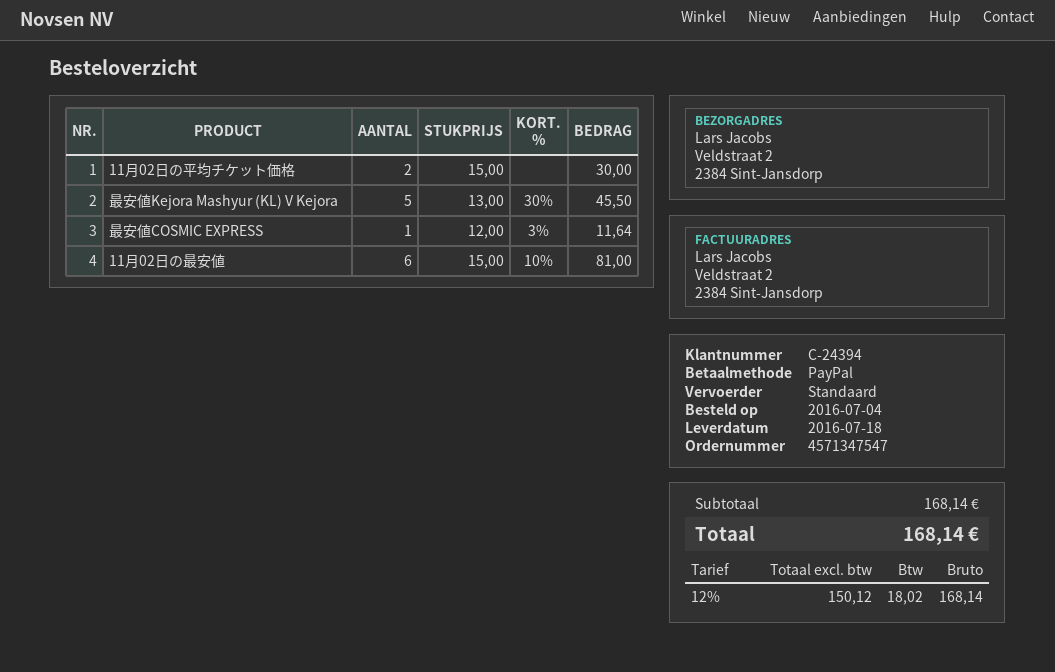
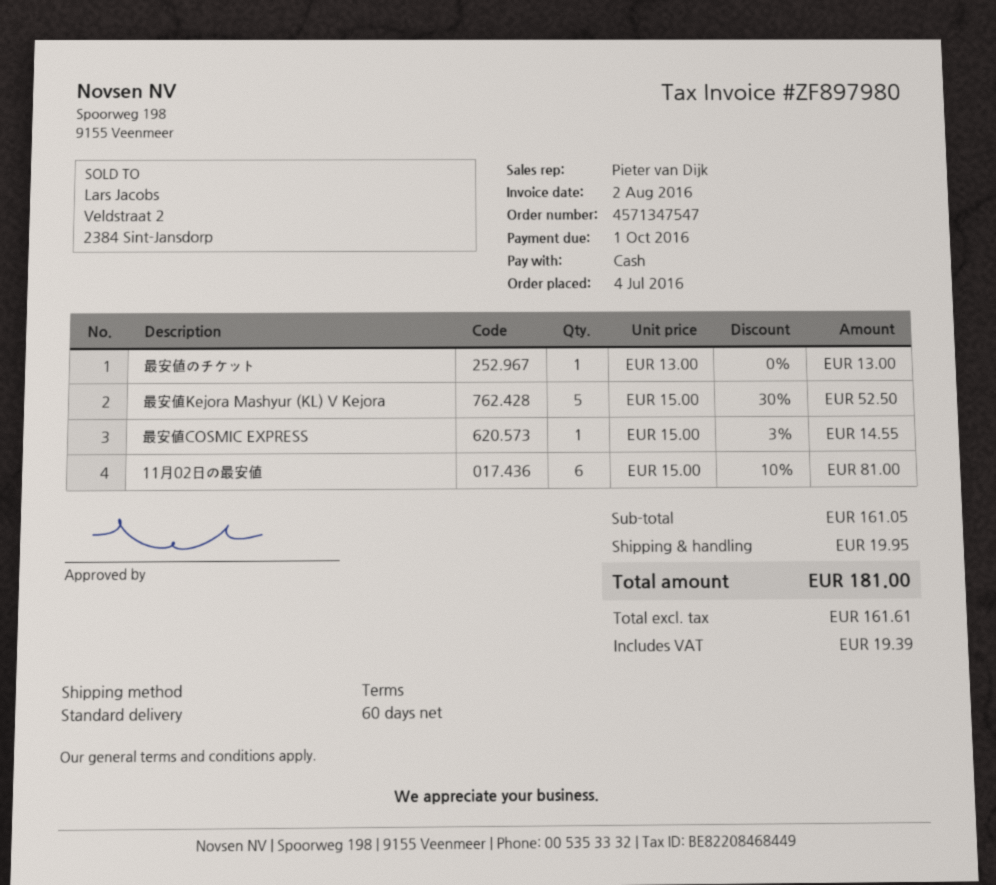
payment method: PayPal -> cash
11月02日の平均チケット価格: 2 x 15.00 = 30.00 -> none
最安値Kejora Mashyur (KL) V Kejora: 5 x 13.00 - 30% = 45.50 -> 5 x 15.00 - 30% = 52.50
最安値COSMIC EXPRESS: 1 x 12.00 - 3% = 11.64 -> 1 x 15.00 - 3% = 14.55
最安値のチケット: none -> 1 x 13.00 = 13.00
subtotal: 168.14 -> 161.05
shipping: none -> 19.95
net: 150.12 -> 161.61
tax: 18.02 -> 19.39
total: 168.14 -> 181.00

